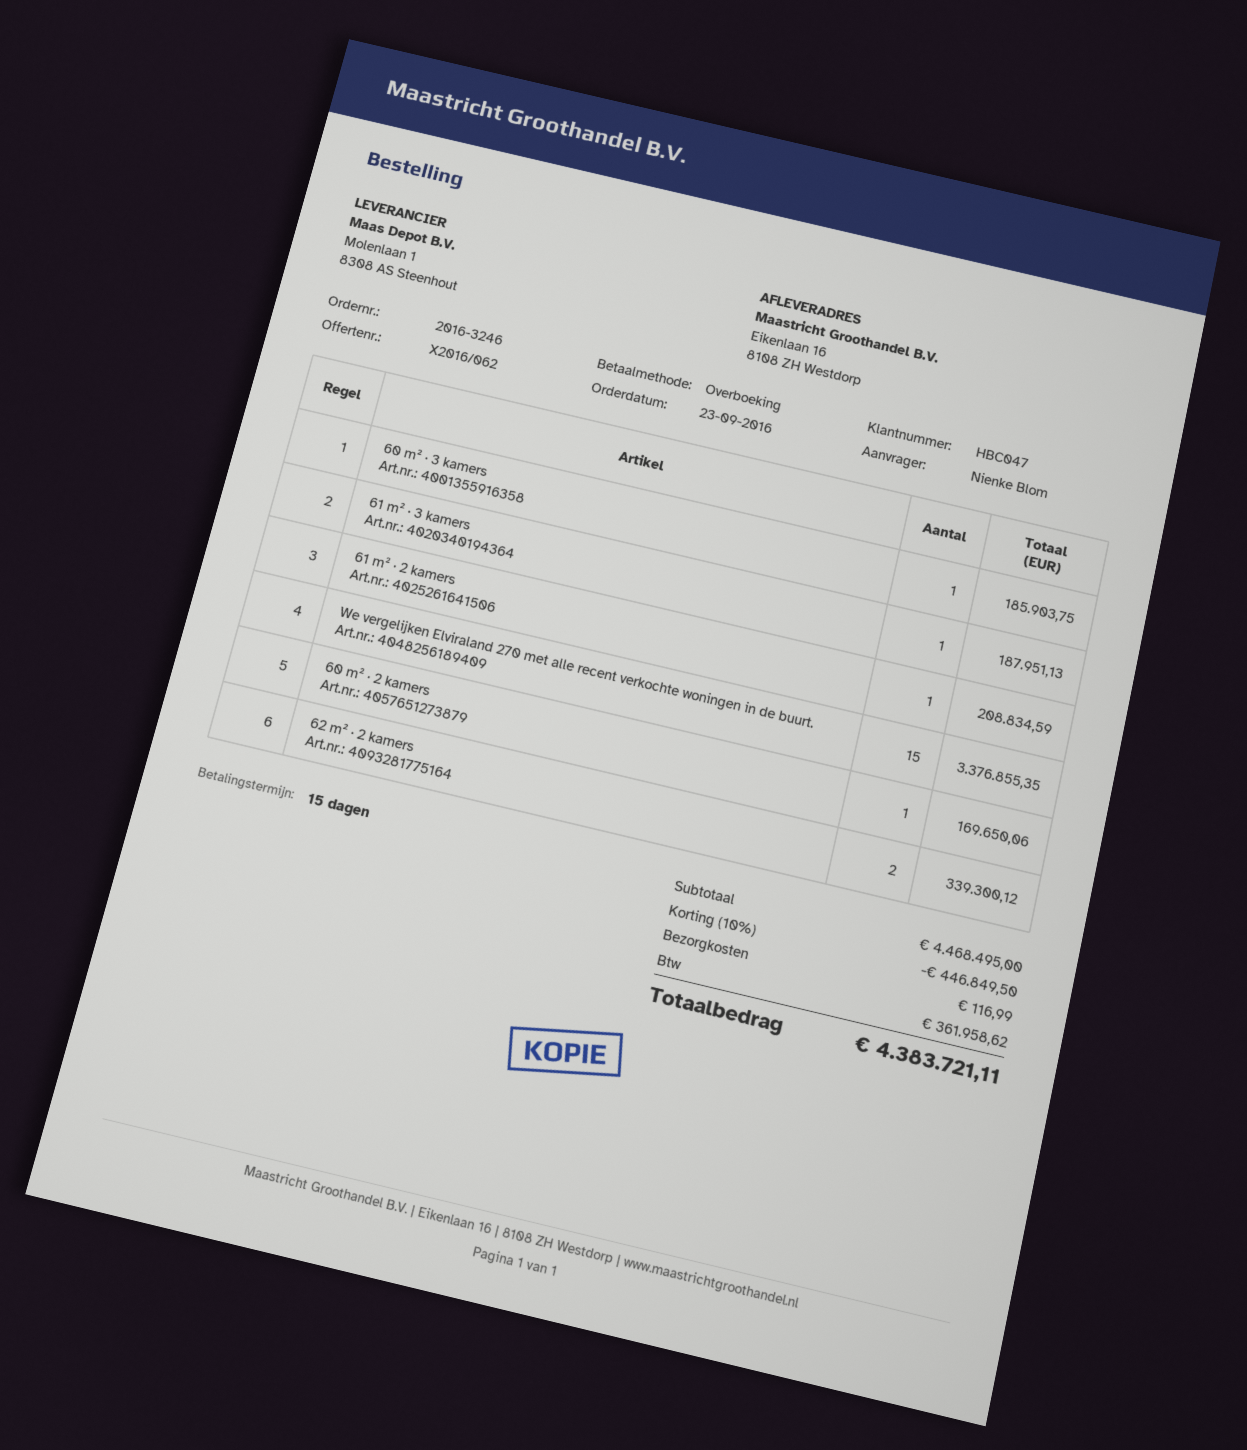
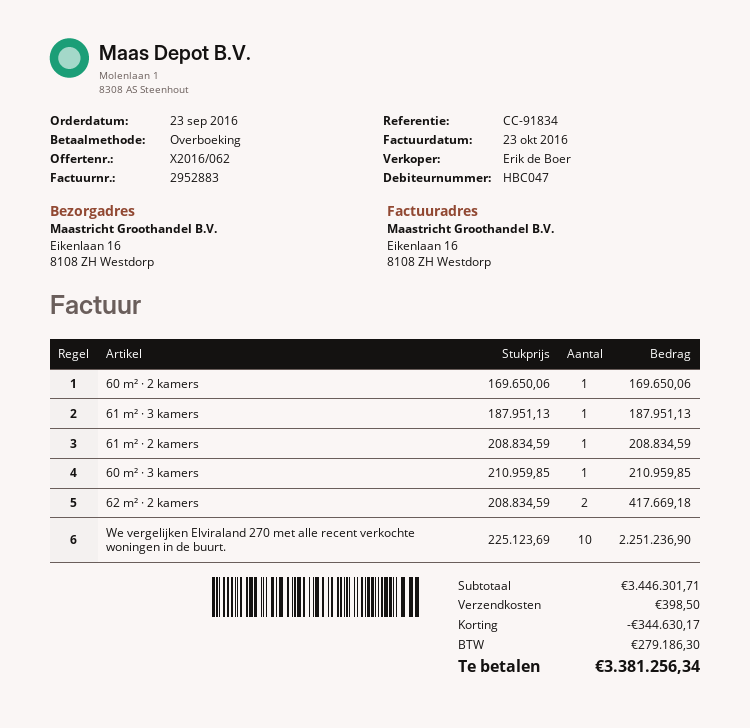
60 m² · 3 kamers: 1 for 185903.75 -> 1 for 210959.85
We vergelijken Elviraland 270 met alle recent verkochte woningen in de buurt.: 15 for 3376855.35 -> 10 for 2251236.90
62 m² · 2 kamers: 2 for 339300.12 -> 2 for 417669.18
subtotal: 4468495.00 -> 3446301.71
discount: 446849.50 -> 344630.17
shipping: 116.99 -> 398.50
tax: 361958.62 -> 279186.30
total: 4383721.11 -> 3381256.34

